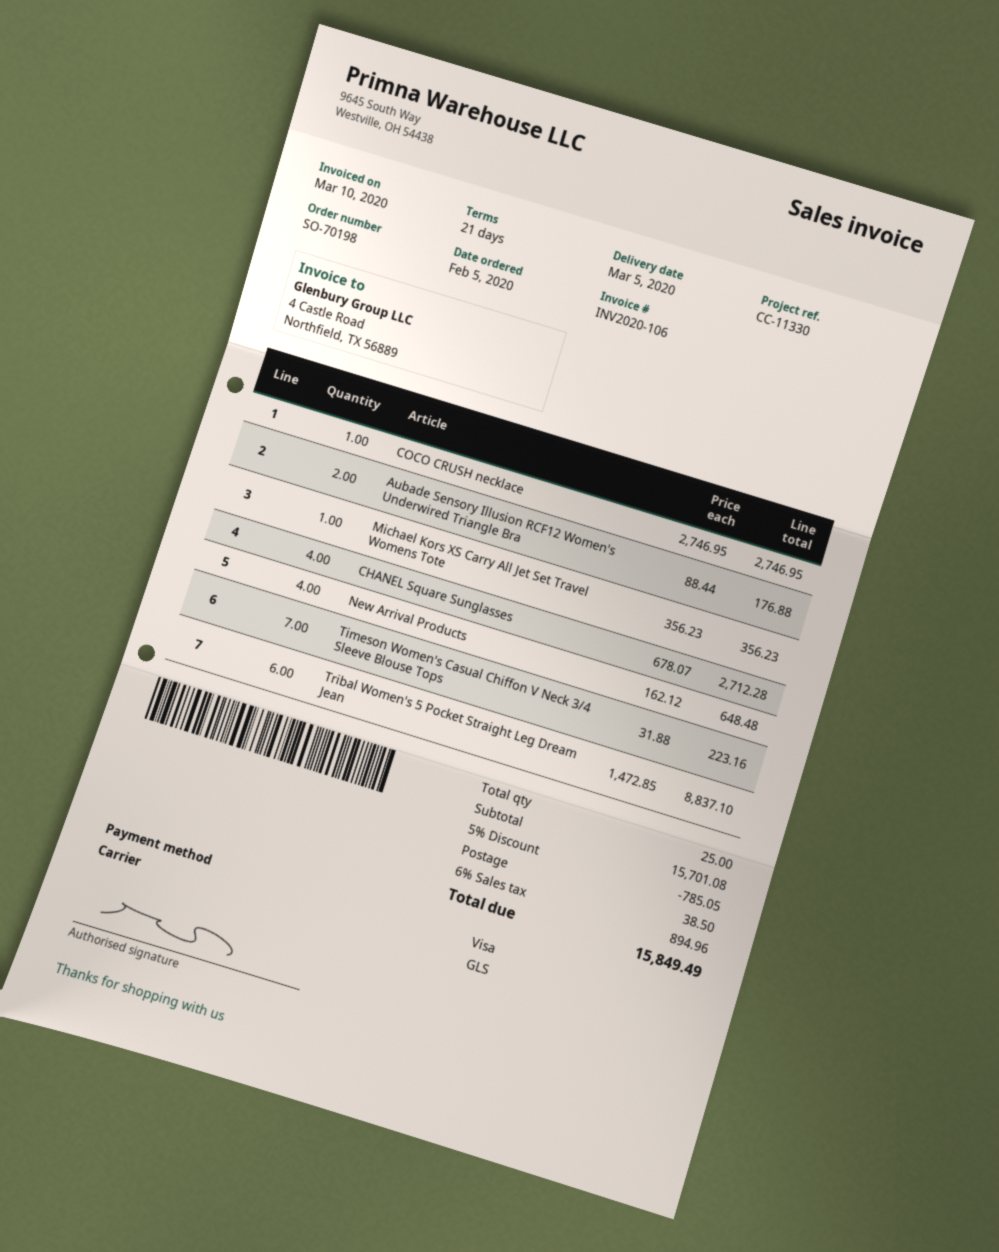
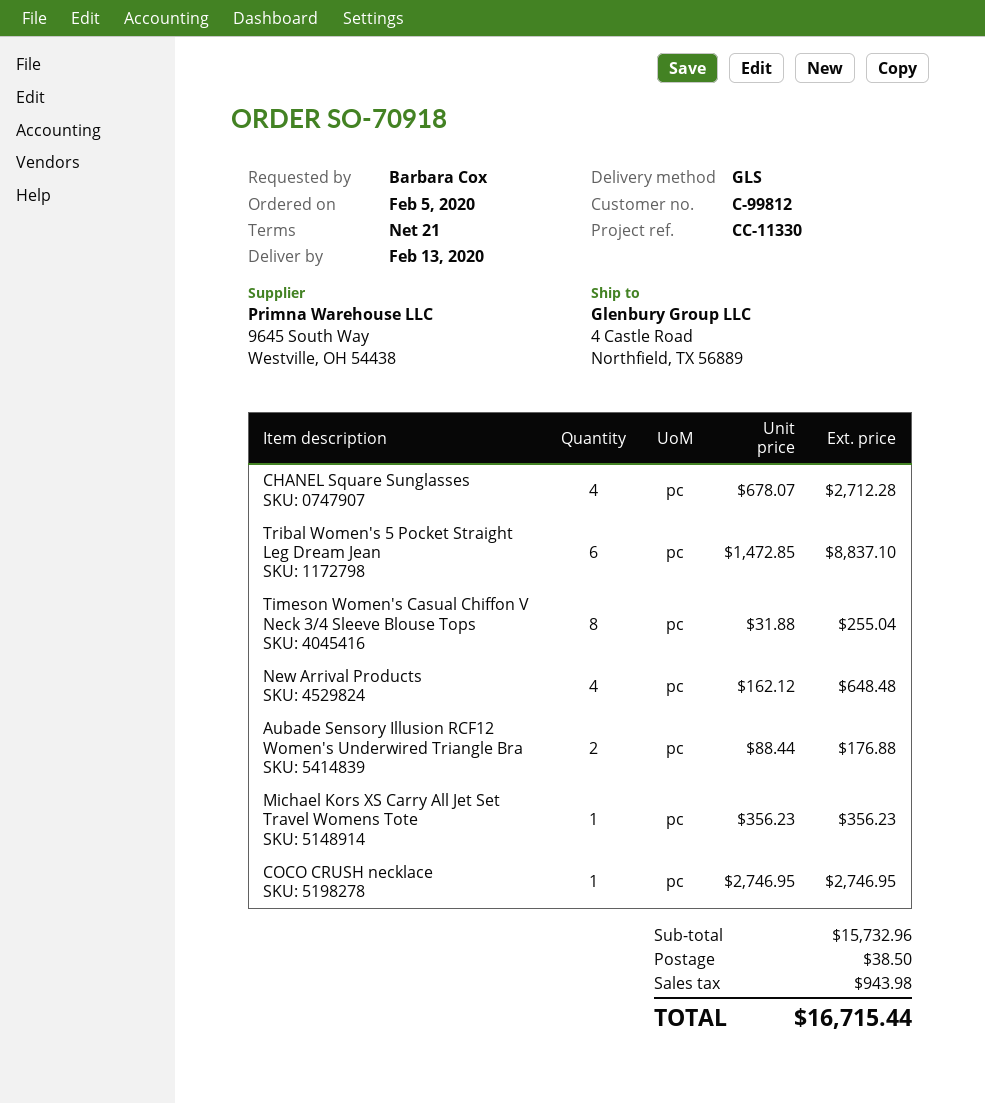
order number: SO-70198 -> SO-70918
delivery date: 2020-03-05 -> 2020-02-13
Timeson Women's Casual Chiffon V Neck 3/4 Sleeve Blouse Tops: 7 x 31.88 = 223.16 -> 8 x 31.88 = 255.04
subtotal: 15701.08 -> 15732.96
discount: 5% = 785.05 -> none
tax: 894.96 -> 943.98
total: 15849.49 -> 16715.44

